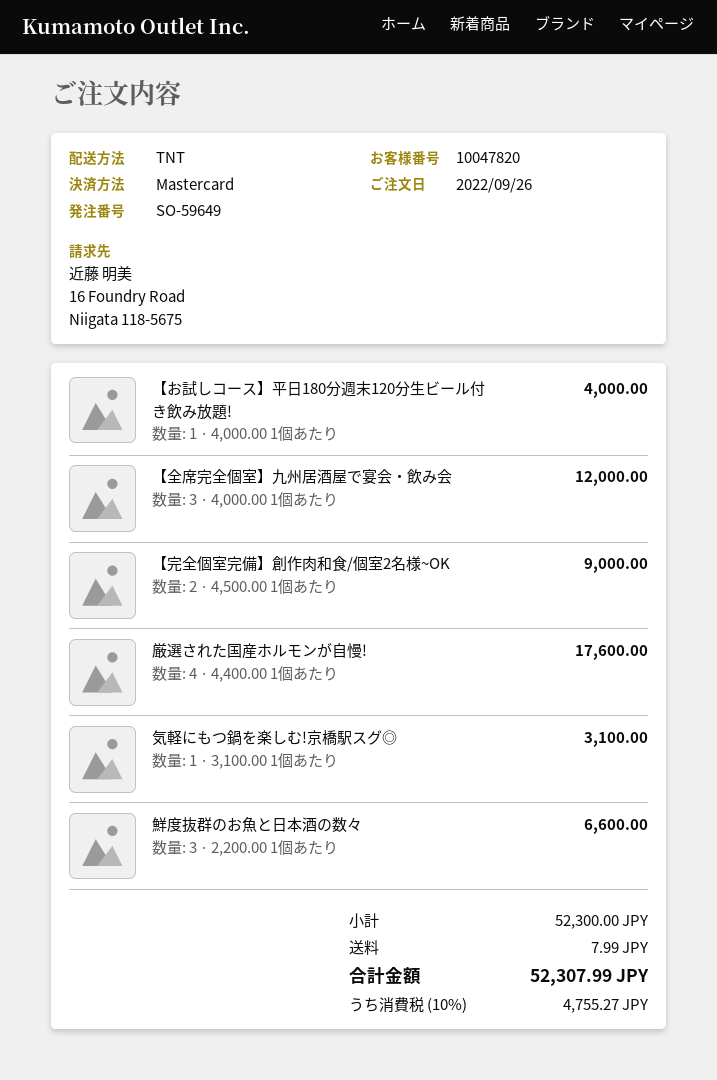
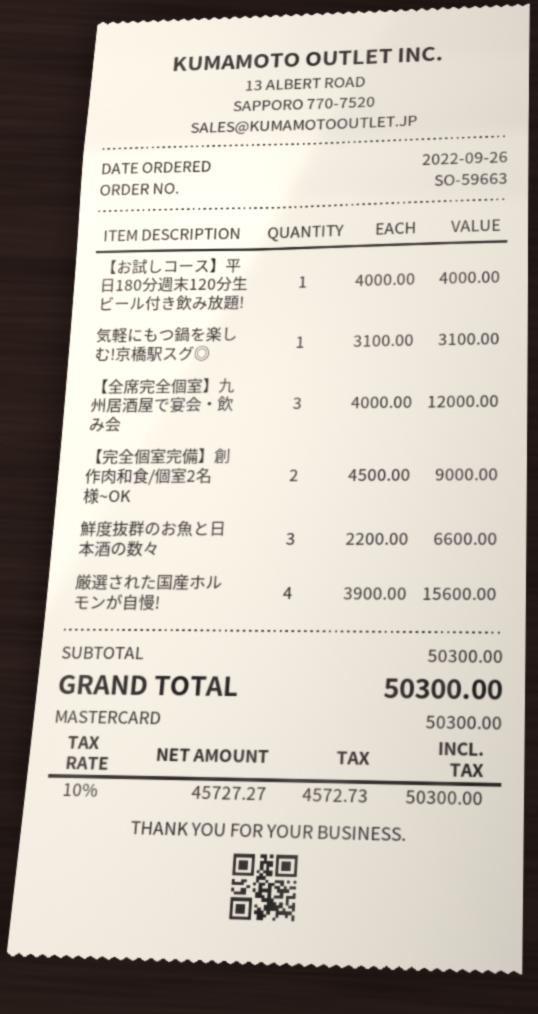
order number: SO-59649 -> SO-59663
厳選された国産ホルモンが自慢!: 4 x 4400.00 = 17600.00 -> 4 x 3900.00 = 15600.00
subtotal: 52300.00 -> 50300.00
shipping: 7.99 -> none
tax: 10% = 4755.27 -> 10% = 4572.73
total: 52307.99 -> 50300.00

